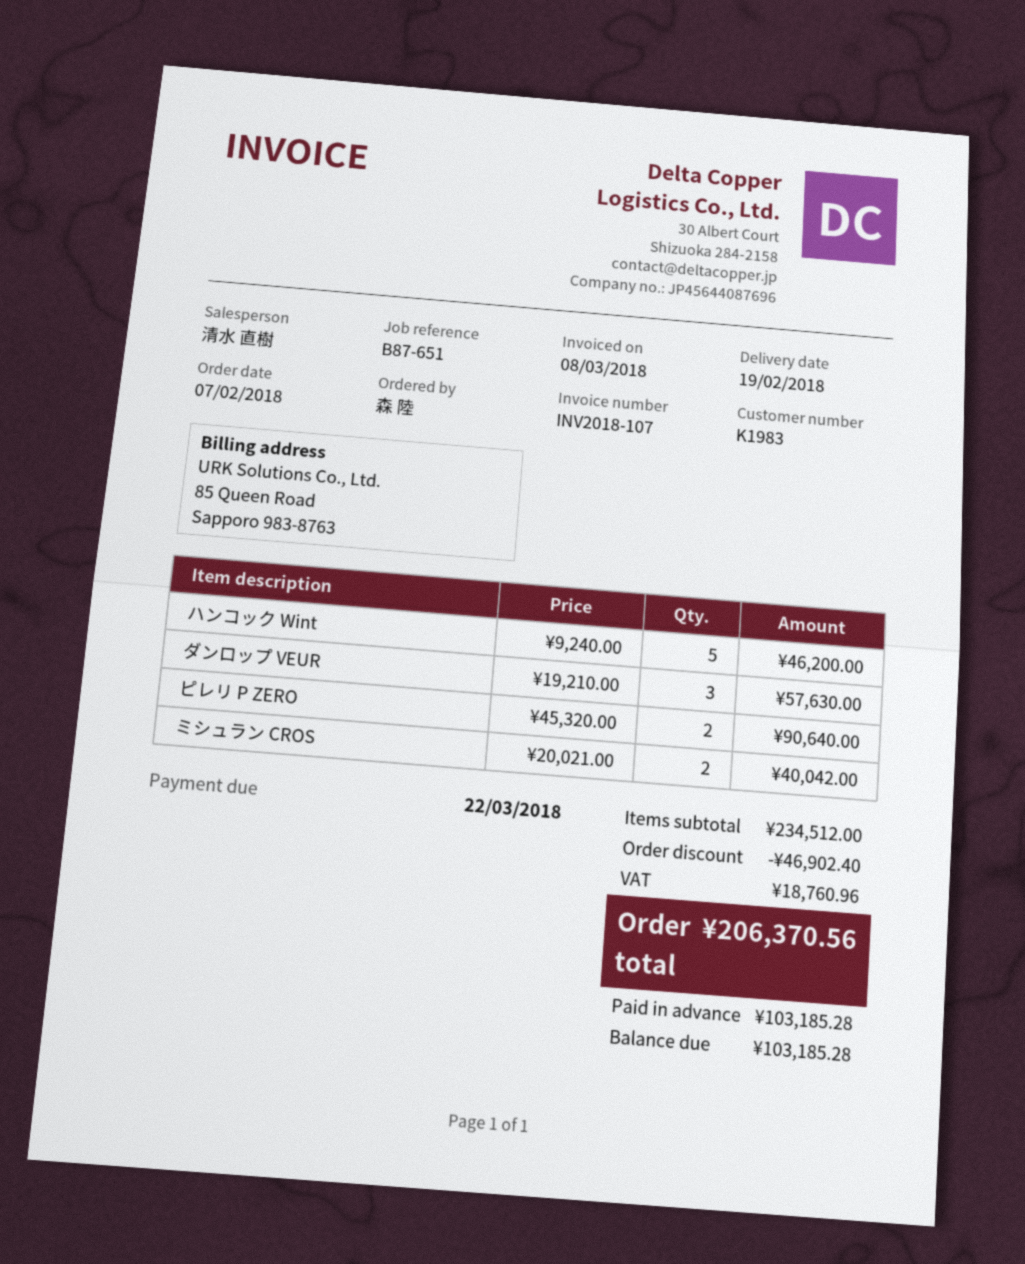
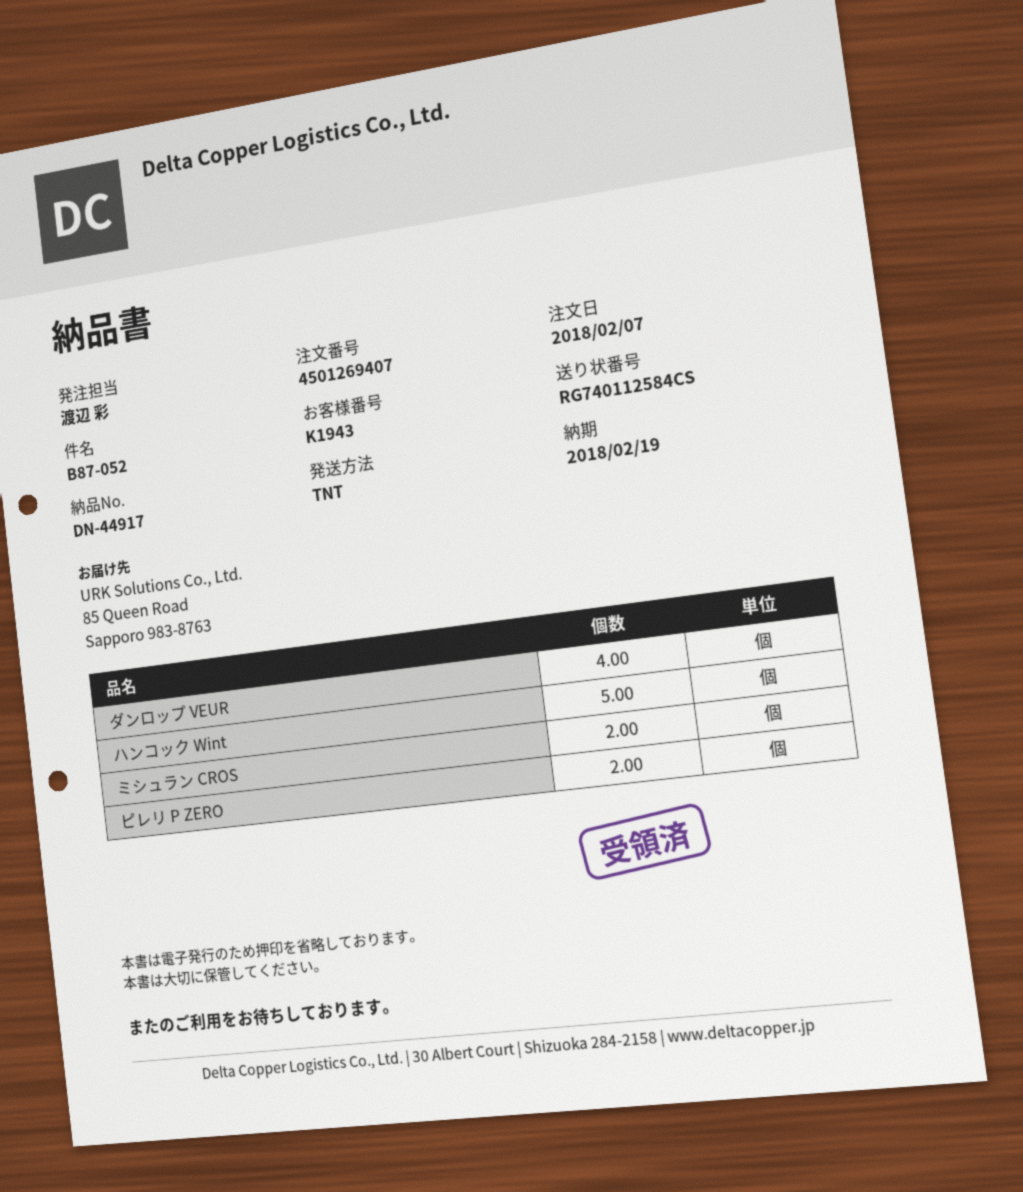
customer number: K1983 -> K1943
reference: B87-651 -> B87-052
ordered by: 森 陸 -> 渡辺 彩
ダンロップ VEUR: 3 -> 4

